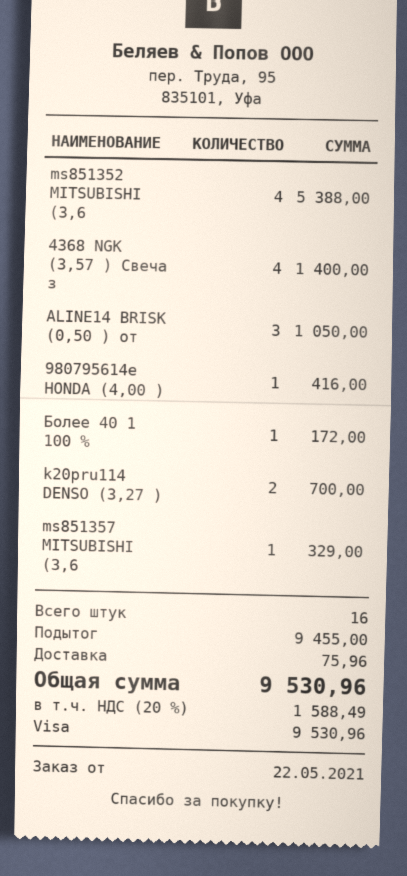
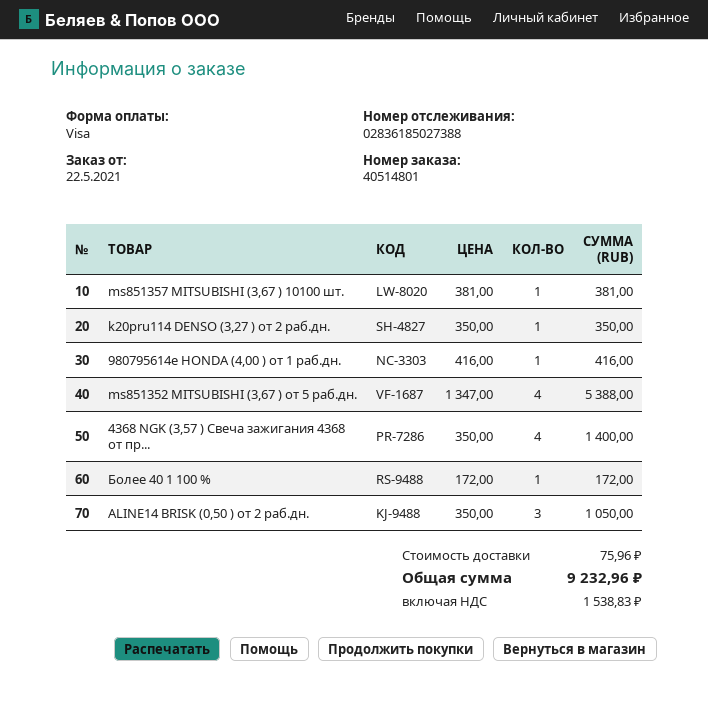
k20pru114 DENSO (3,27 ): 2 for 700.00 -> 1 for 350.00
ms851357 MITSUBISHI (3,6: 1 for 329.00 -> 1 for 381.00
tax: 1588.49 -> 1538.83
total: 9530.96 -> 9232.96

